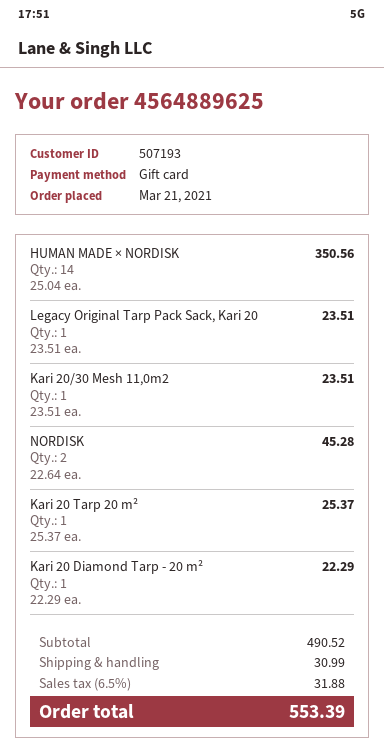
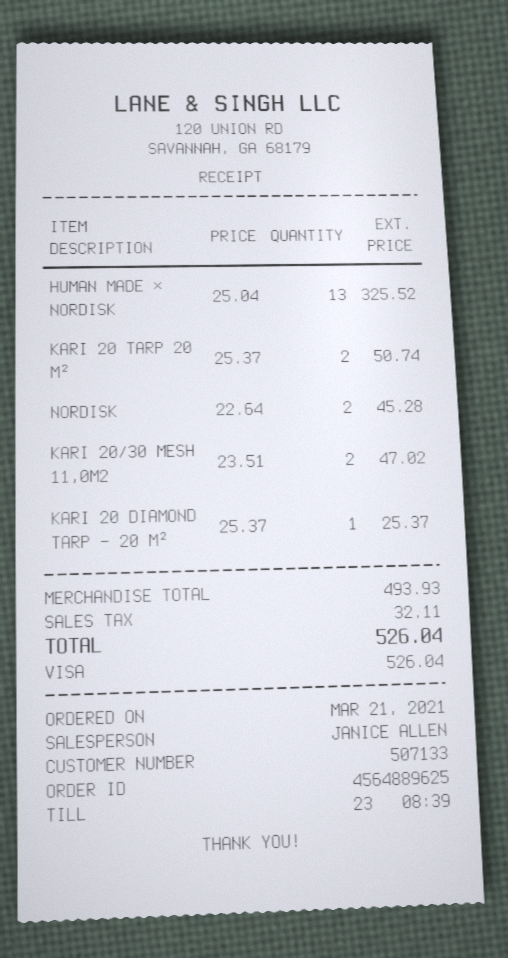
customer number: 507193 -> 507133
payment method: gift card -> Visa
HUMAN MADE × NORDISK: 14 x 25.04 = 350.56 -> 13 x 25.04 = 325.52
Legacy Original Tarp Pack Sack, Kari 20: 1 x 23.51 = 23.51 -> none
Kari 20/30 Mesh 11,0m2: 1 x 23.51 = 23.51 -> 2 x 23.51 = 47.02
Kari 20 Tarp 20 m²: 1 x 25.37 = 25.37 -> 2 x 25.37 = 50.74
Kari 20 Diamond Tarp - 20 m²: 1 x 22.29 = 22.29 -> 1 x 25.37 = 25.37
subtotal: 490.52 -> 493.93
shipping: 30.99 -> none
tax: 31.88 -> 32.11
total: 553.39 -> 526.04

